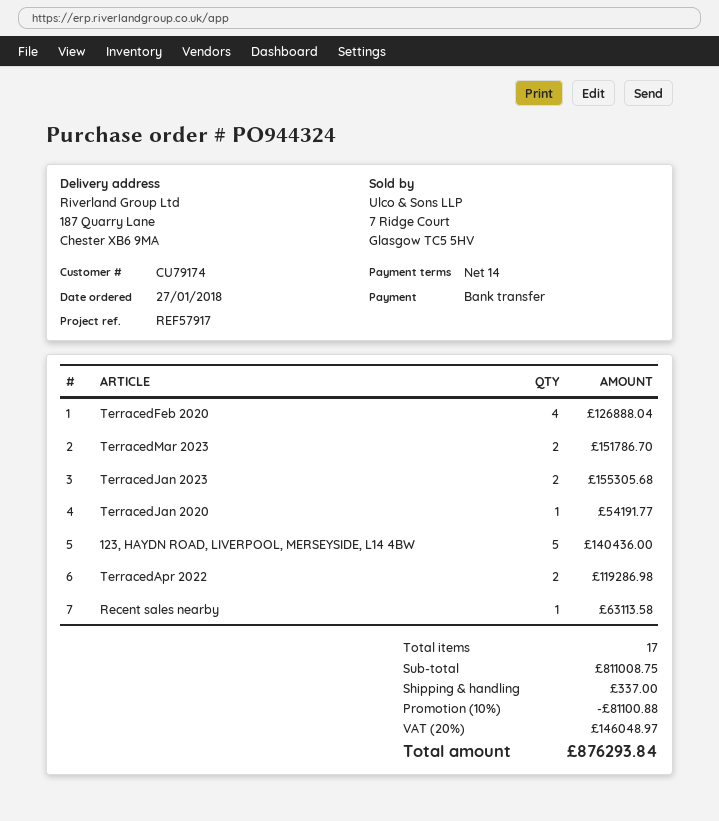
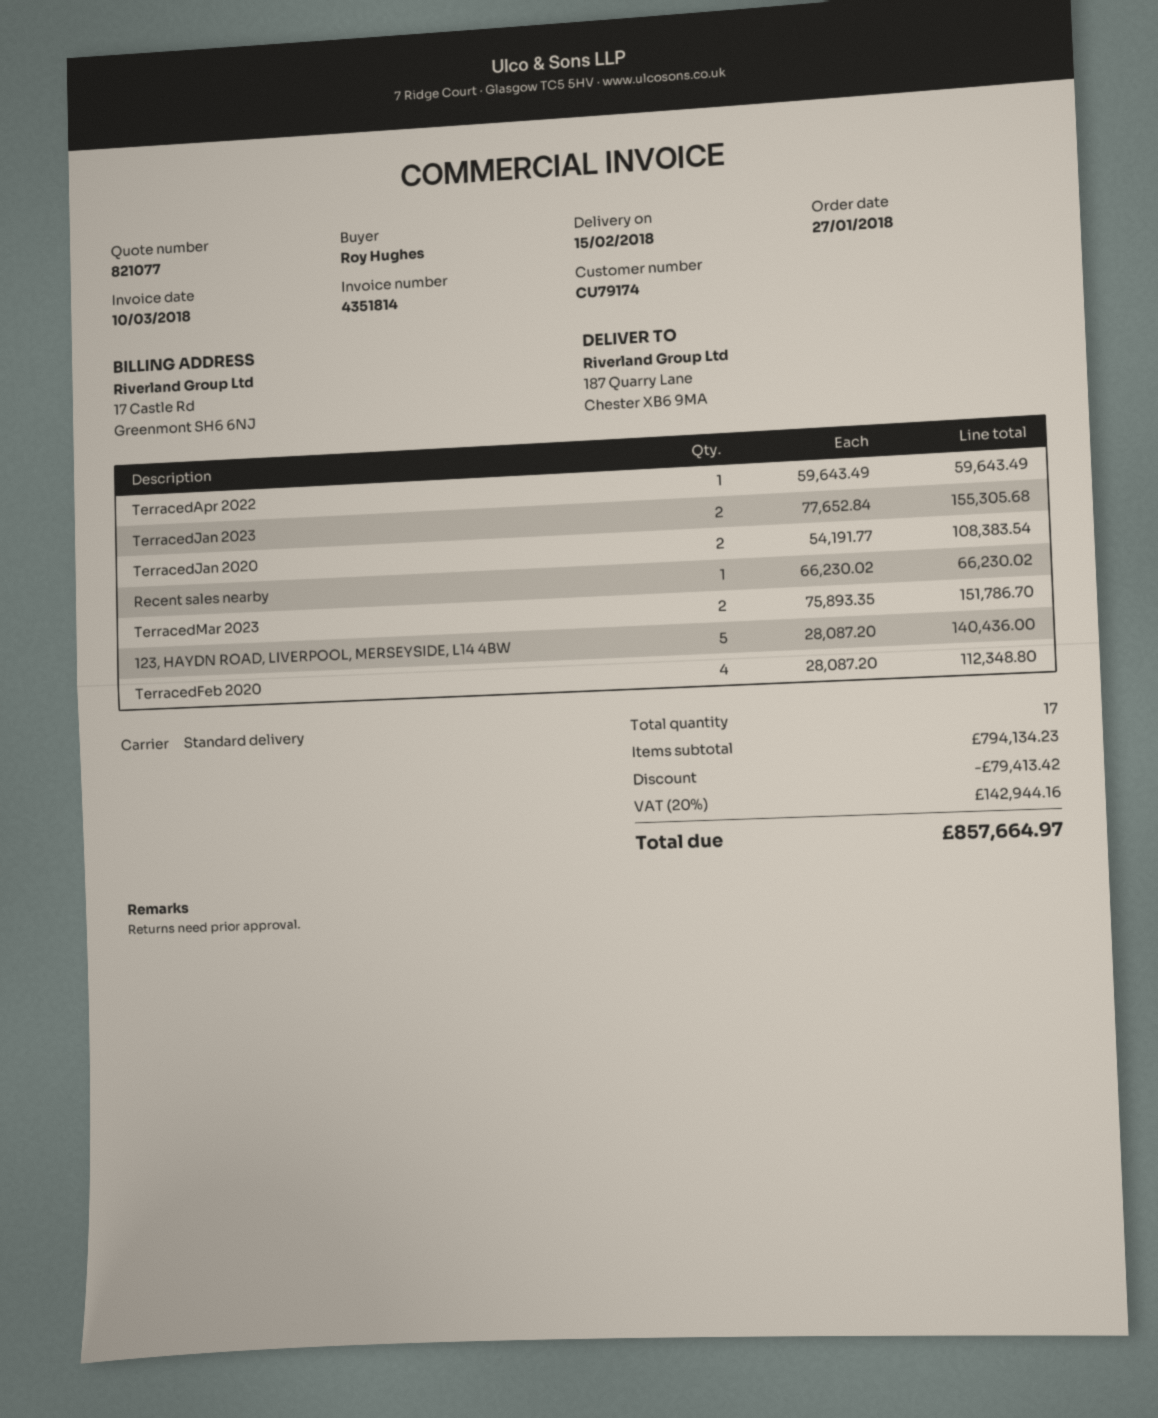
TerracedFeb 2020: 4 for 126888.04 -> 4 for 112348.80
TerracedJan 2020: 1 for 54191.77 -> 2 for 108383.54
TerracedApr 2022: 2 for 119286.98 -> 1 for 59643.49
Recent sales nearby: 1 for 63113.58 -> 1 for 66230.02
subtotal: 811008.75 -> 794134.23
discount: 81100.88 -> 79413.42
shipping: 337.00 -> none
tax: 20% = 146048.97 -> 20% = 142944.16
total: 876293.84 -> 857664.97

